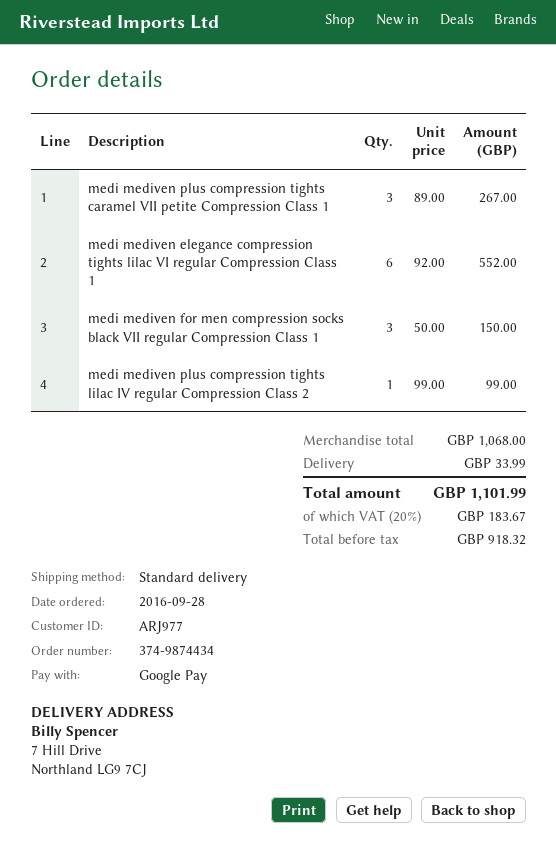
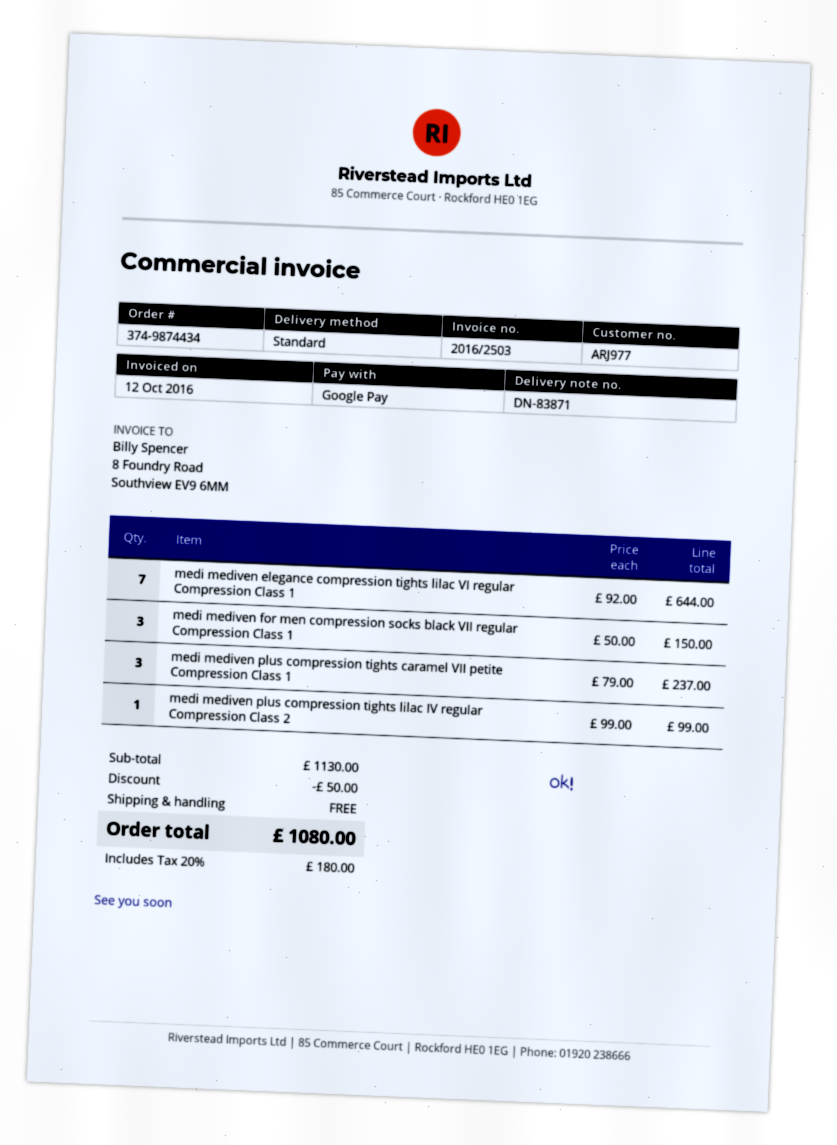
medi mediven plus compression tights caramel VII petite Compression Class 1: 3 x 89.00 = 267.00 -> 3 x 79.00 = 237.00
medi mediven elegance compression tights lilac VI regular Compression Class 1: 6 x 92.00 = 552.00 -> 7 x 92.00 = 644.00
subtotal: 1068.00 -> 1130.00
discount: none -> 50.00
shipping: 33.99 -> 0.00
tax: 20% = 183.67 -> 20% = 180.00
total: 1101.99 -> 1080.00

